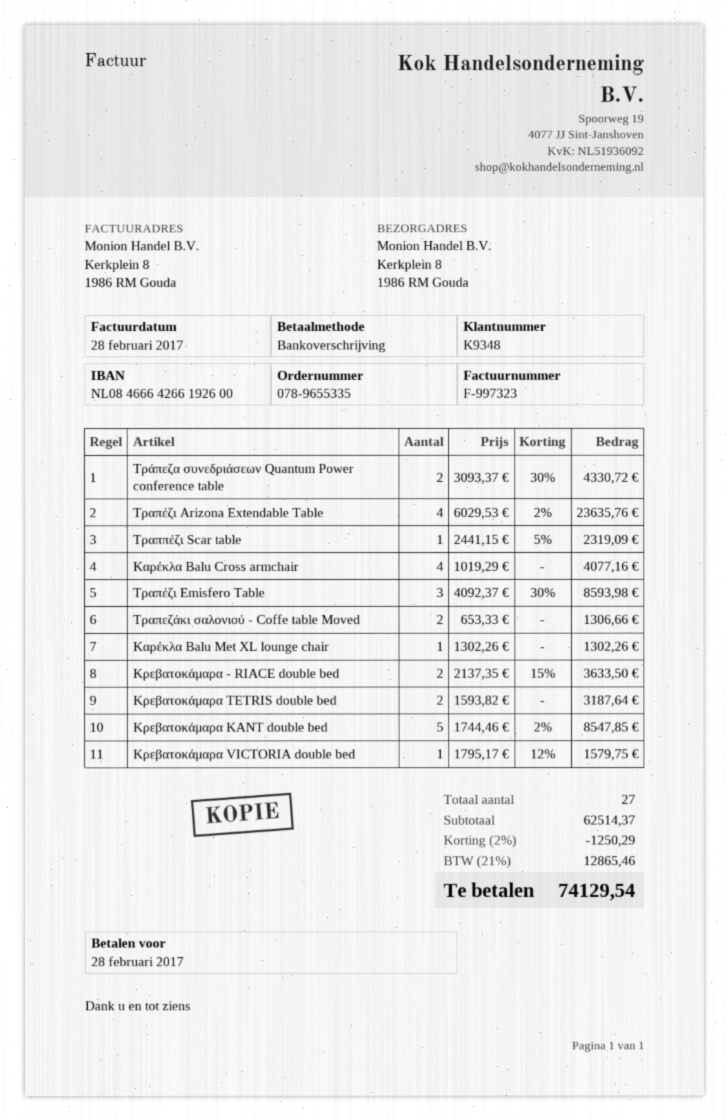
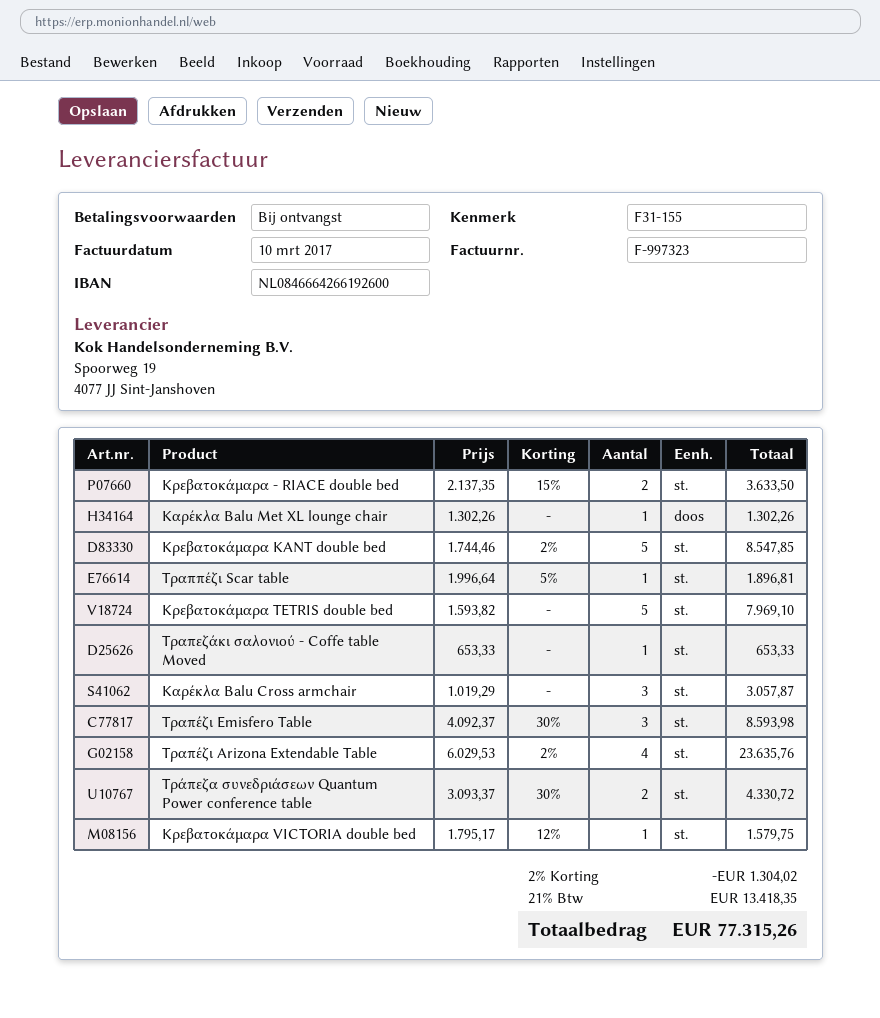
invoice date: 2017-02-28 -> 2017-03-10
Τραππέζι Scar table: 1 x 2441.15 - 5% = 2319.09 -> 1 x 1996.64 - 5% = 1896.81
Καρέκλα Balu Cross armchair: 4 x 1019.29 = 4077.16 -> 3 x 1019.29 = 3057.87
Τραπεζάκι σαλονιού - Coffe table Moved: 2 x 653.33 = 1306.66 -> 1 x 653.33 = 653.33
Κρεβατοκάμαρα TETRIS double bed: 2 x 1593.82 = 3187.64 -> 5 x 1593.82 = 7969.10
discount: 2% = 1250.29 -> 2% = 1304.02
tax: 21% = 12865.46 -> 21% = 13418.35
total: 74129.54 -> 77315.26

